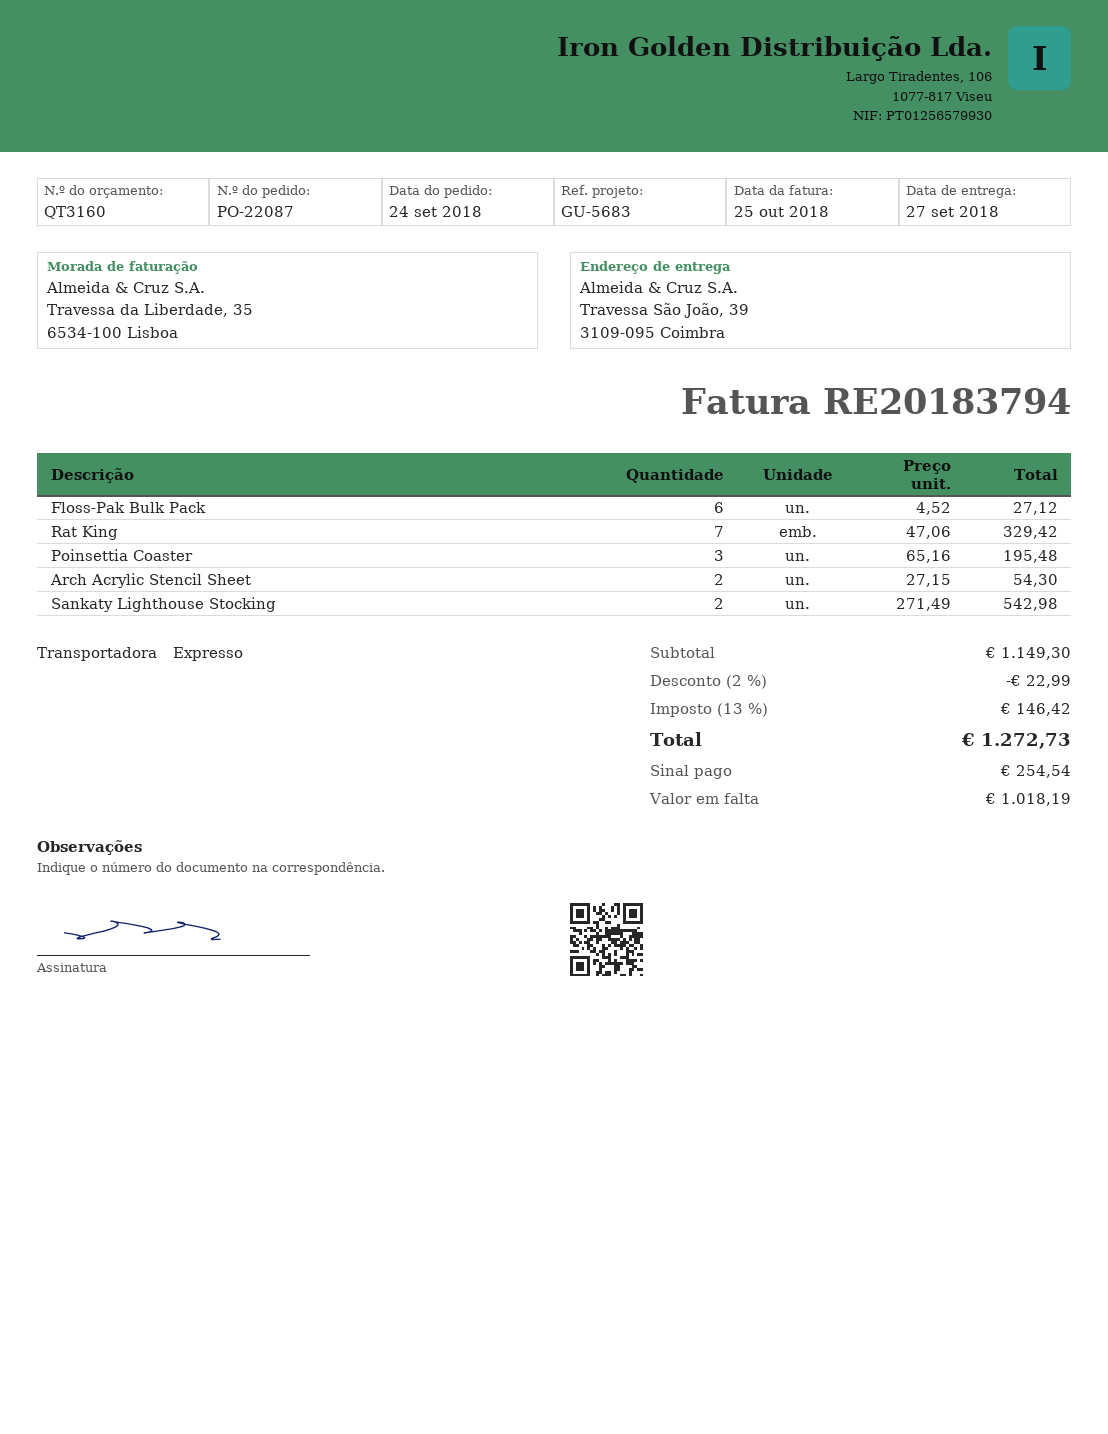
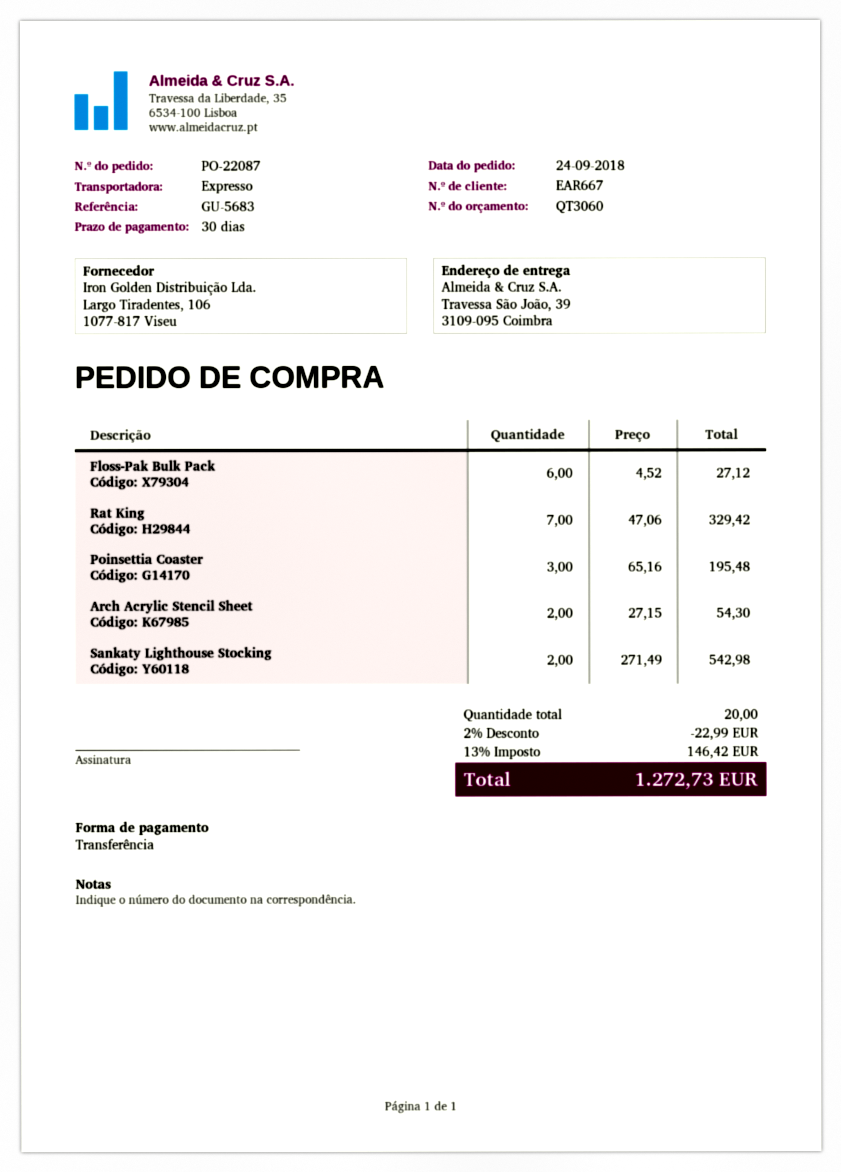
quote number: QT3160 -> QT3060

